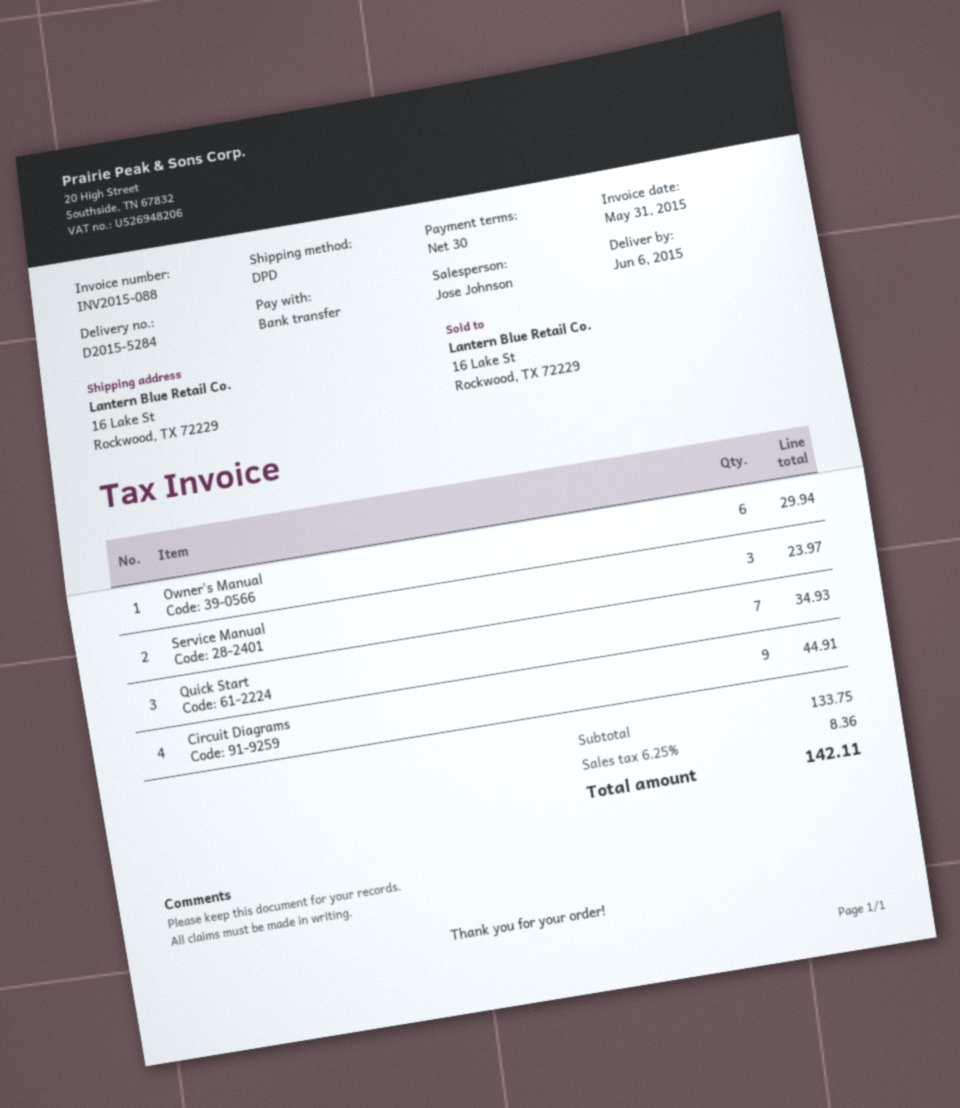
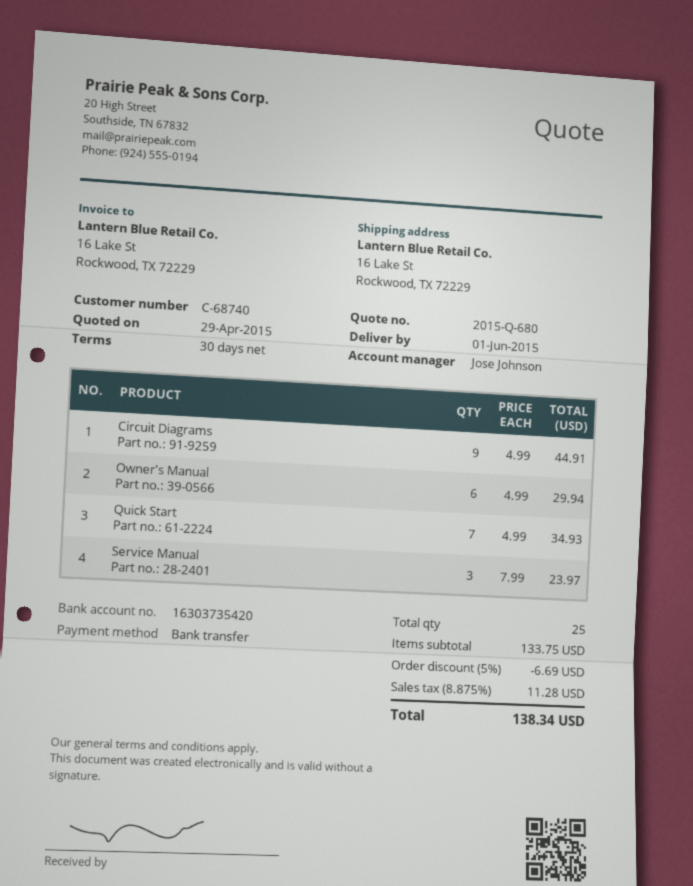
delivery date: 2015-06-06 -> 2015-06-01
discount: none -> 5% = 6.69
tax: 6.25% = 8.36 -> 8.875% = 11.28
total: 142.11 -> 138.34

